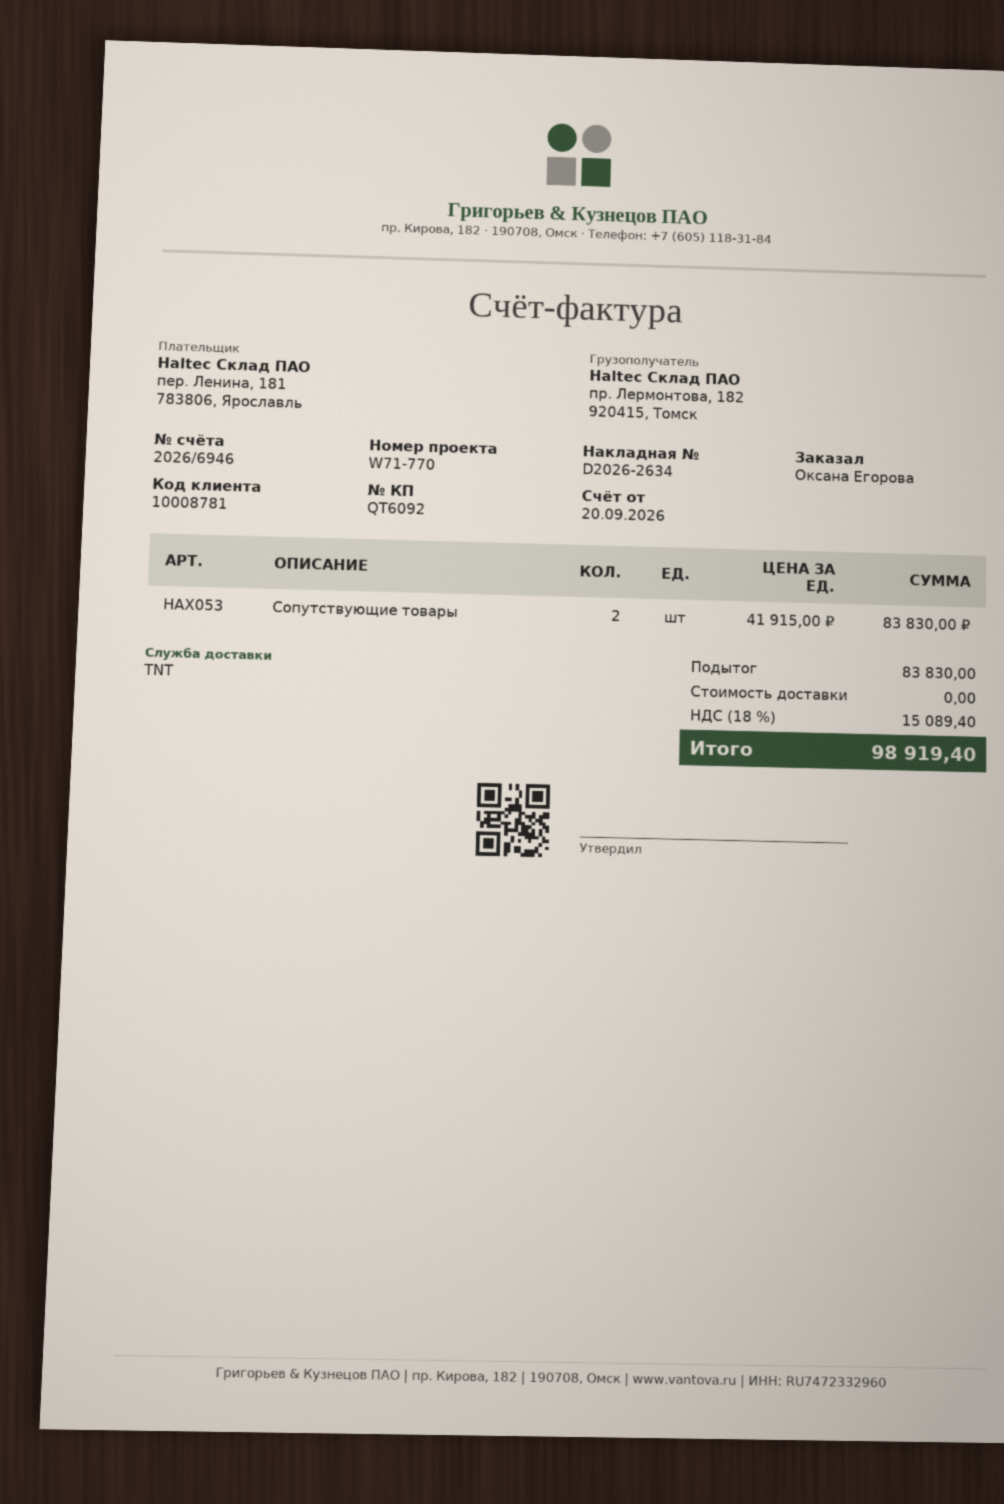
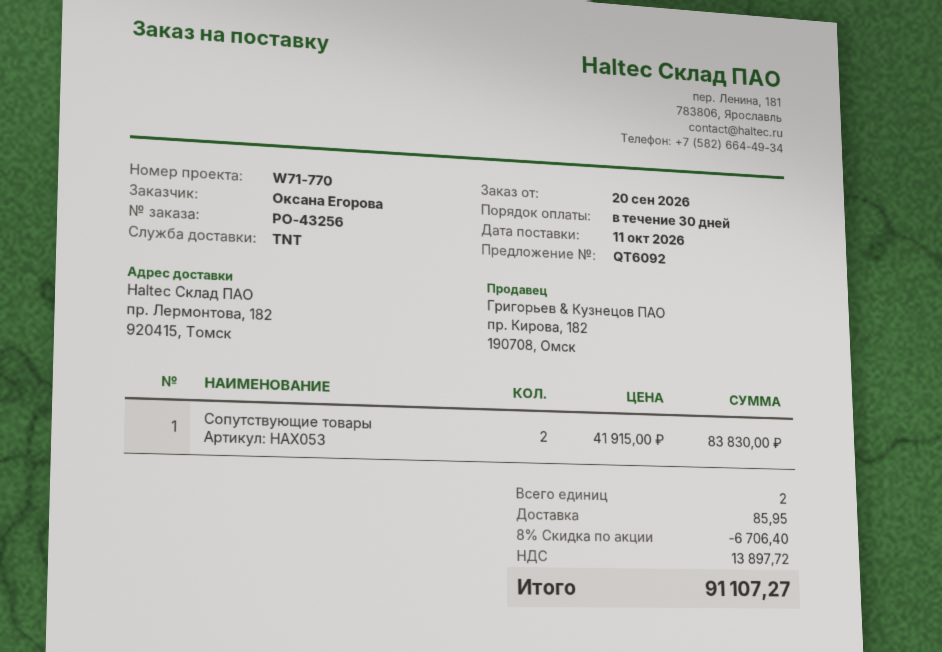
discount: none -> 8% = 6706.40
shipping: 0.00 -> 85.95
tax: 15089.40 -> 13897.72
total: 98919.40 -> 91107.27

